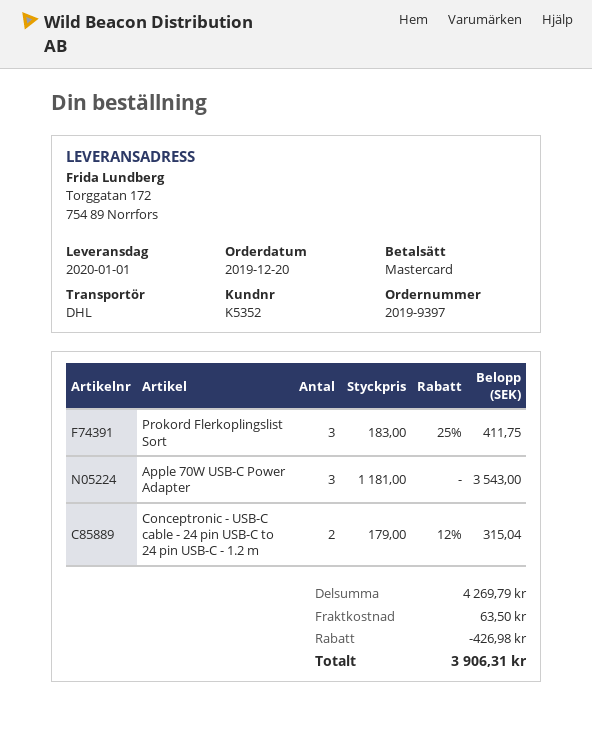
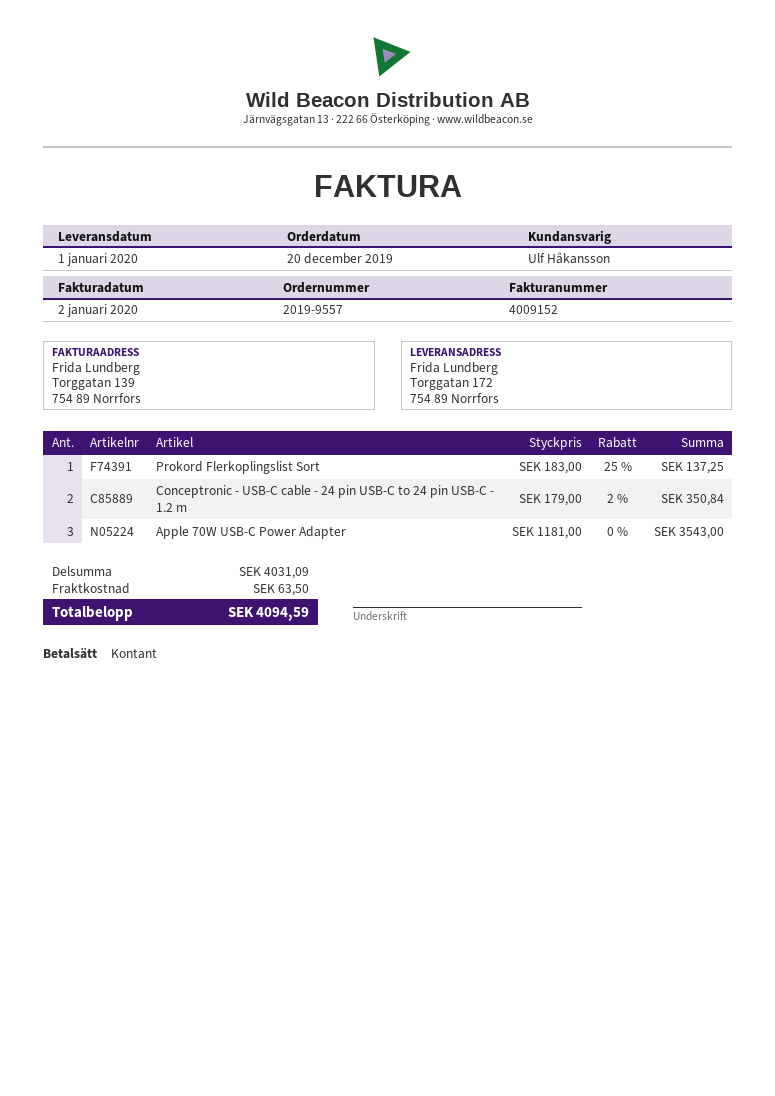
order number: 2019-9397 -> 2019-9557
payment method: Mastercard -> cash
Prokord Flerkoplingslist Sort: 3 x 183.00 - 25% = 411.75 -> 1 x 183.00 - 25% = 137.25
Conceptronic - USB-C cable - 24 pin USB-C to 24 pin USB-C - 1.2 m: 2 x 179.00 - 12% = 315.04 -> 2 x 179.00 - 2% = 350.84
subtotal: 4269.79 -> 4031.09
discount: 426.98 -> none
total: 3906.31 -> 4094.59

